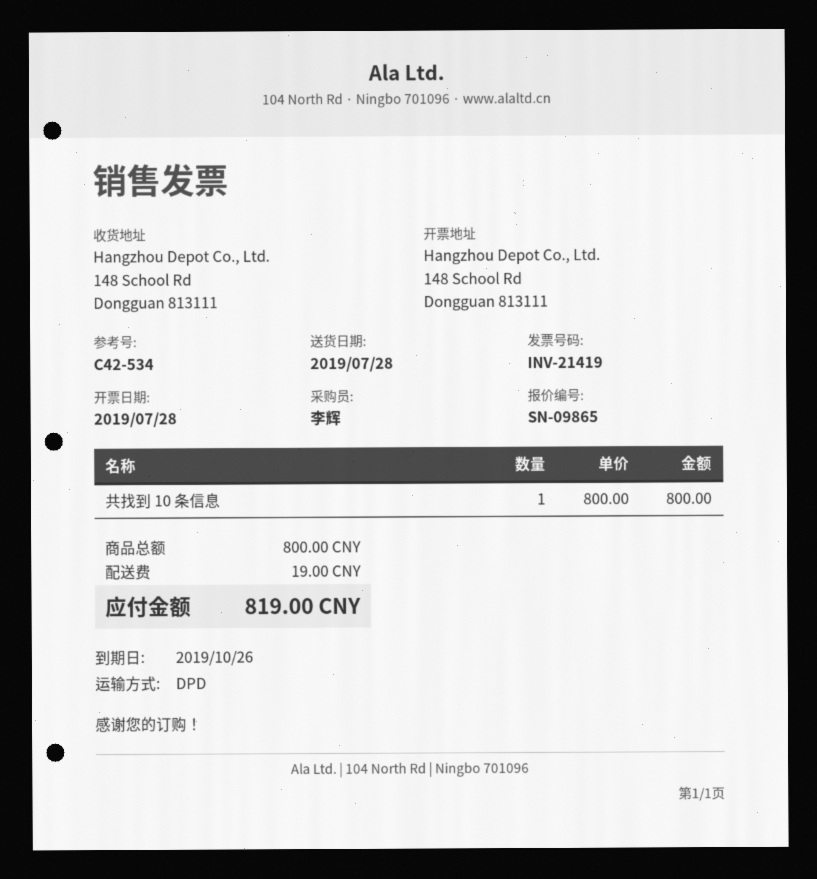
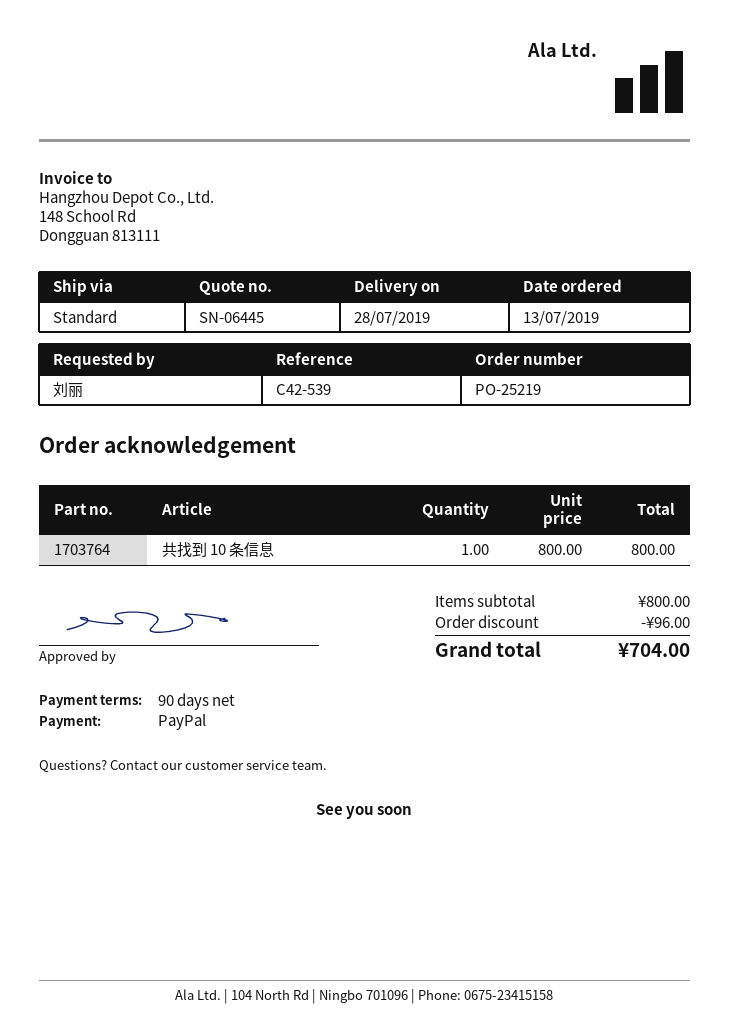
quote number: SN-09865 -> SN-06445
reference: C42-534 -> C42-539
ordered by: 李辉 -> 刘丽
shipping method: DPD -> standard
discount: none -> 96.00
shipping: 19.00 -> none
total: 819.00 -> 704.00

